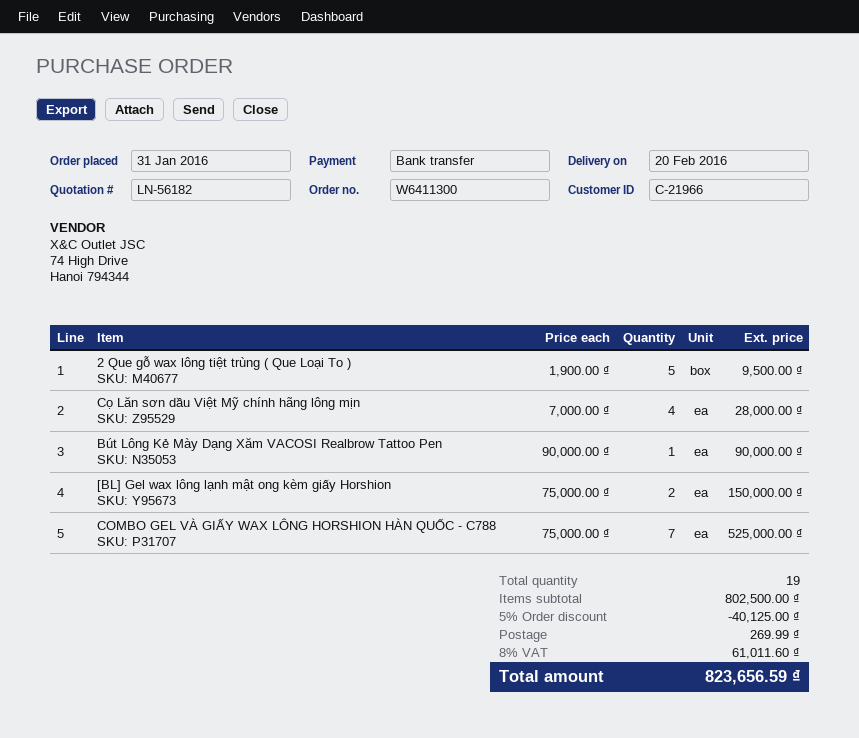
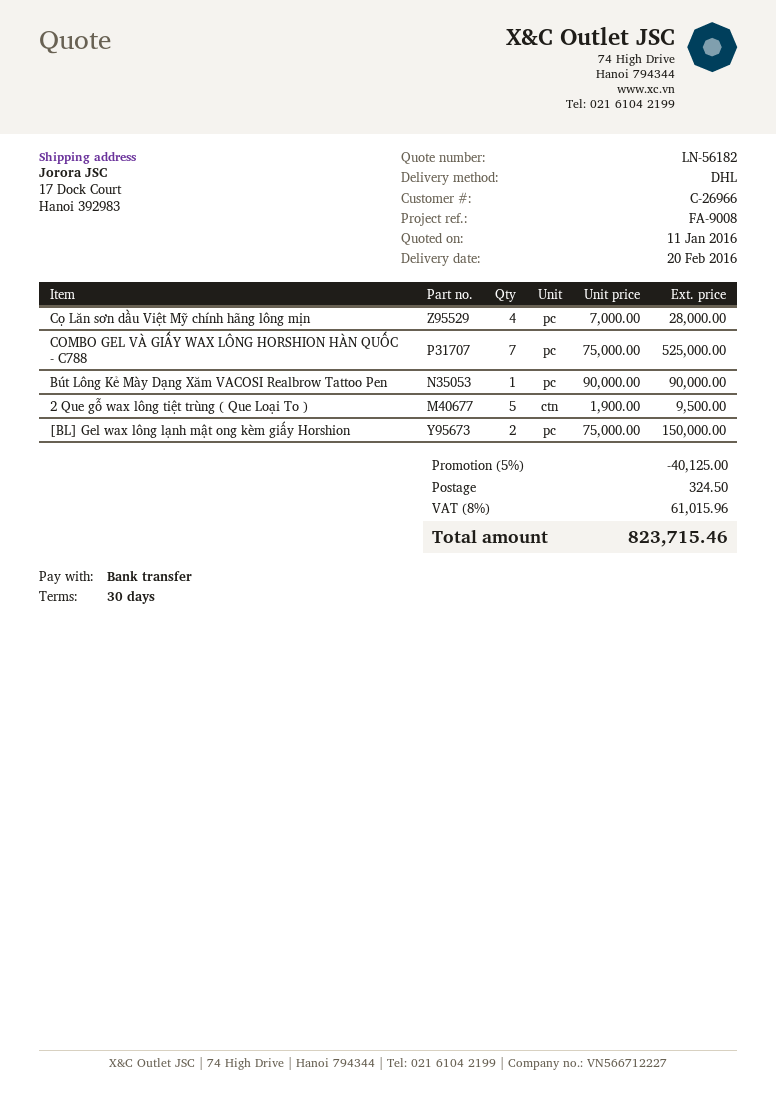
customer number: C-21966 -> C-26966
shipping: 269.99 -> 324.50
tax: 8% = 61011.60 -> 8% = 61015.96
total: 823656.59 -> 823715.46

